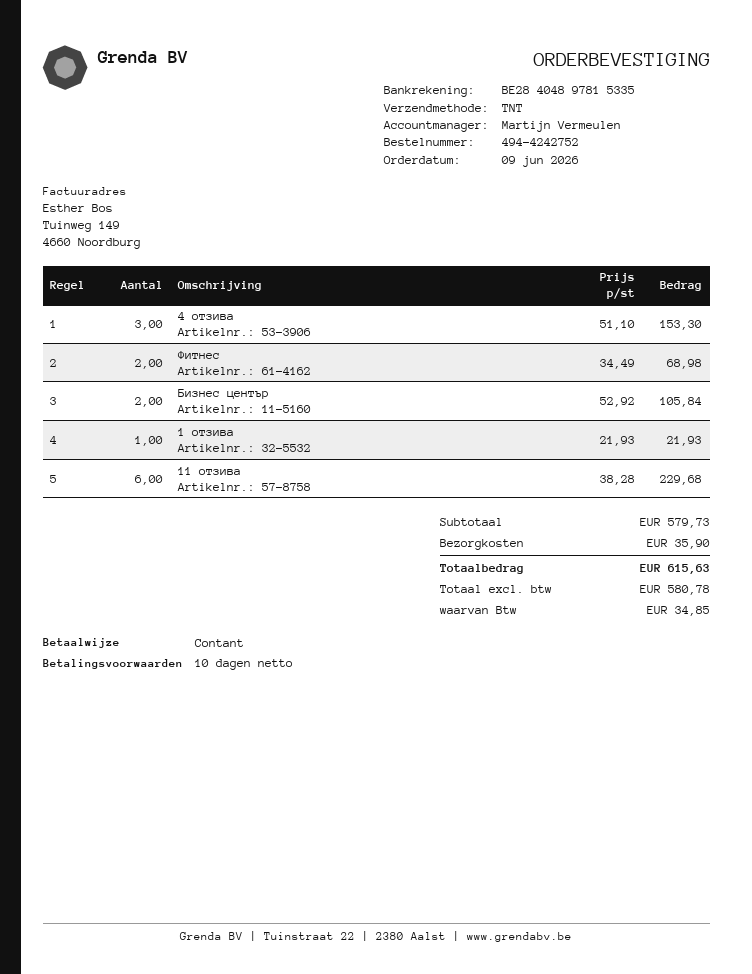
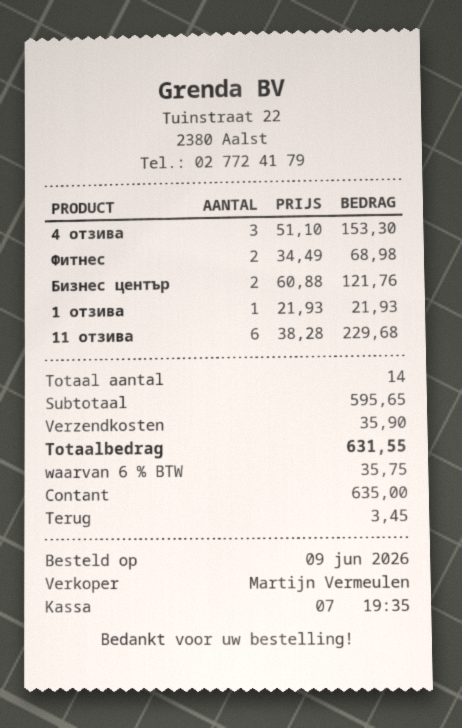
Бизнес център: 2 x 52.92 = 105.84 -> 2 x 60.88 = 121.76
subtotal: 579.73 -> 595.65
tax: 34.85 -> 35.75
total: 615.63 -> 631.55

